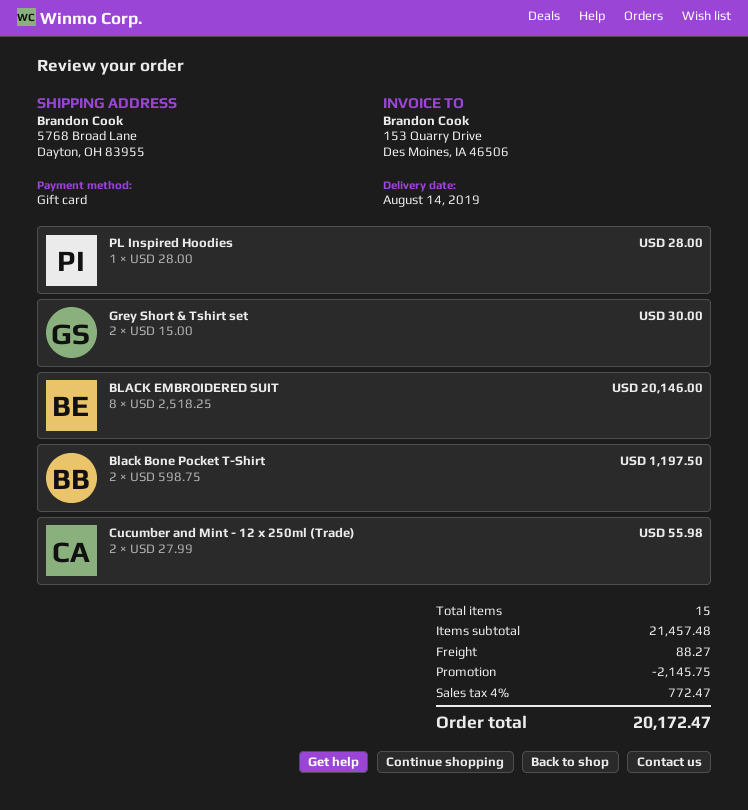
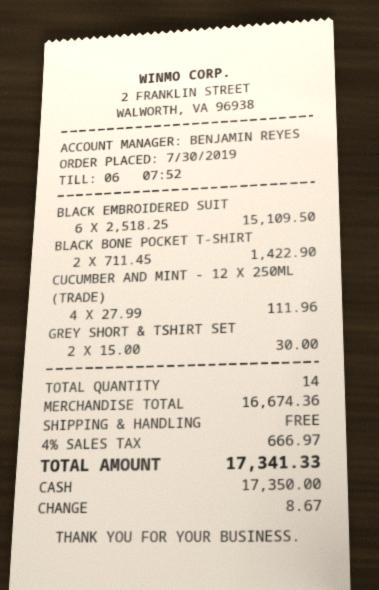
payment method: gift card -> cash
PL Inspired Hoodies: 1 x 28.00 = 28.00 -> none
BLACK EMBROIDERED SUIT: 8 x 2518.25 = 20146.00 -> 6 x 2518.25 = 15109.50
Black Bone Pocket T-Shirt: 2 x 598.75 = 1197.50 -> 2 x 711.45 = 1422.90
Cucumber and Mint - 12 x 250ml (Trade): 2 x 27.99 = 55.98 -> 4 x 27.99 = 111.96
total quantity: 15 -> 14
subtotal: 21457.48 -> 16674.36
discount: 2145.75 -> none
shipping: 88.27 -> 0.00
tax: 4% = 772.47 -> 4% = 666.97
total: 20172.47 -> 17341.33

